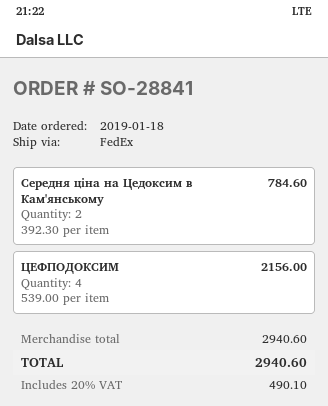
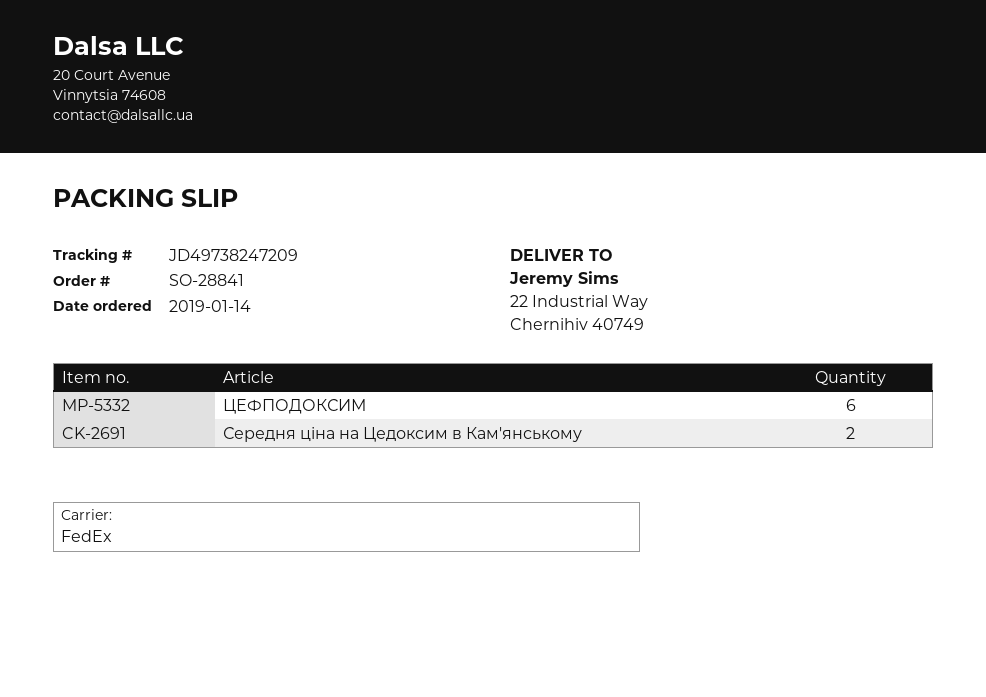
order date: 2019-01-18 -> 2019-01-14
ЦЕФПОДОКСИМ: 4 -> 6

